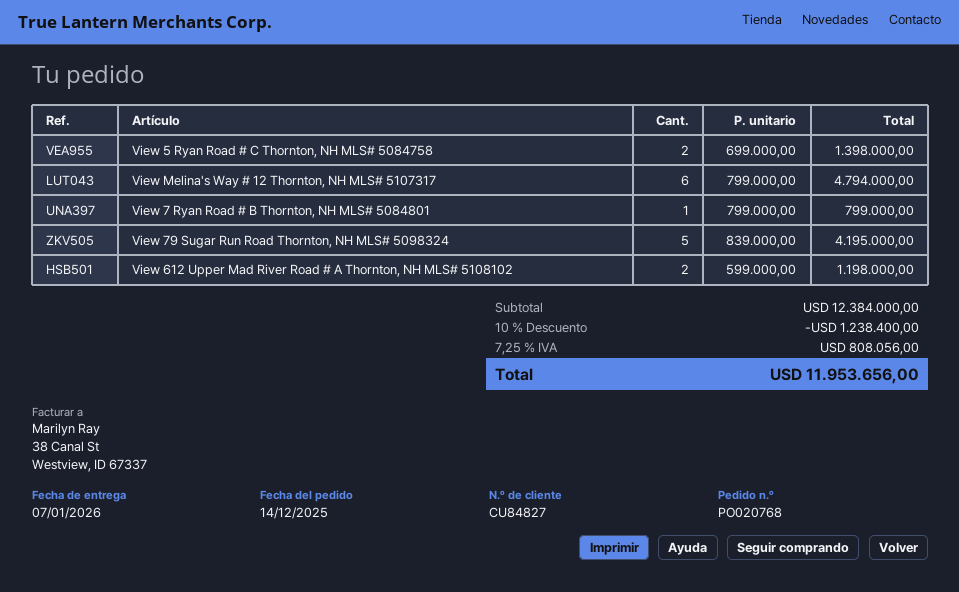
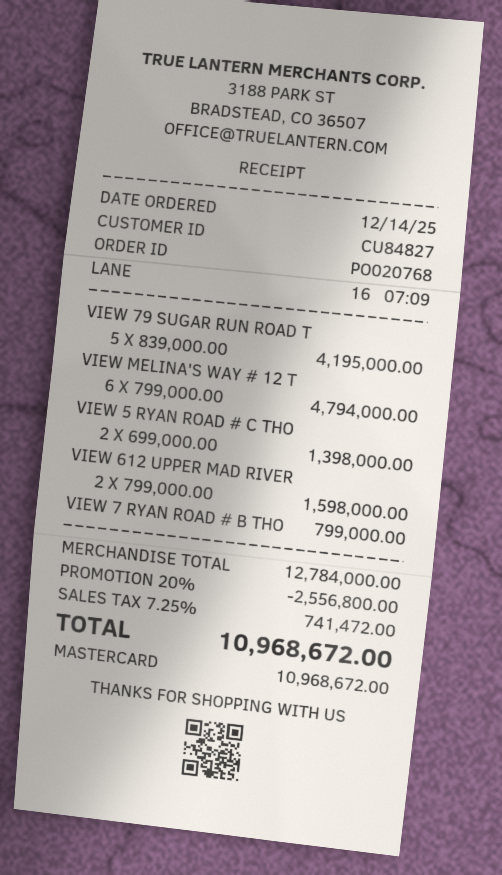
View 612 Upper Mad River Road # A Thornton, NH MLS# 5108102: 2 x 599000.00 = 1198000.00 -> 2 x 799000.00 = 1598000.00
subtotal: 12384000.00 -> 12784000.00
discount: 10% = 1238400.00 -> 20% = 2556800.00
tax: 7.25% = 808056.00 -> 7.25% = 741472.00
total: 11953656.00 -> 10968672.00

